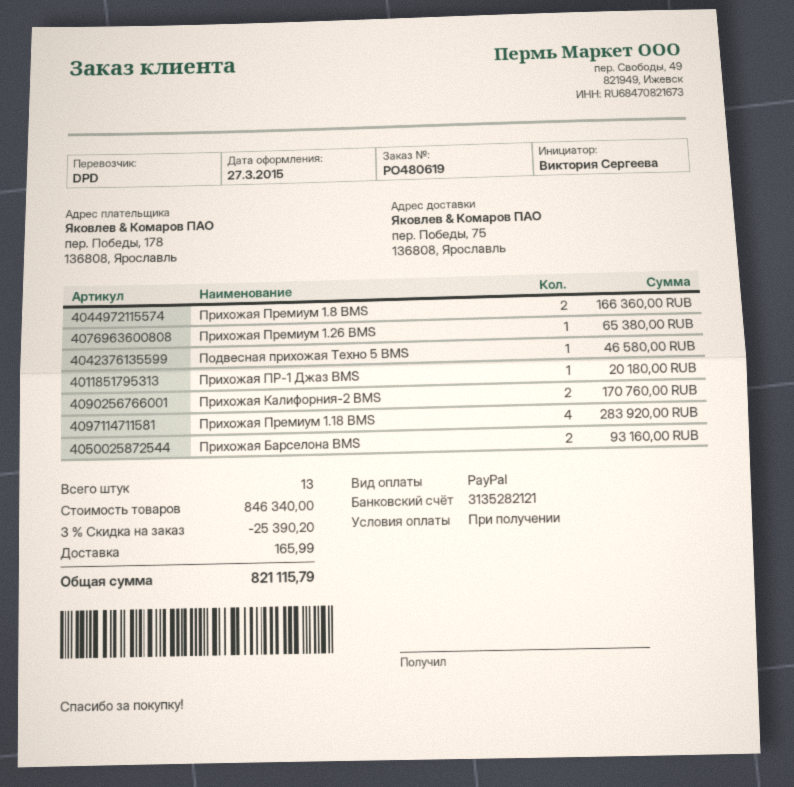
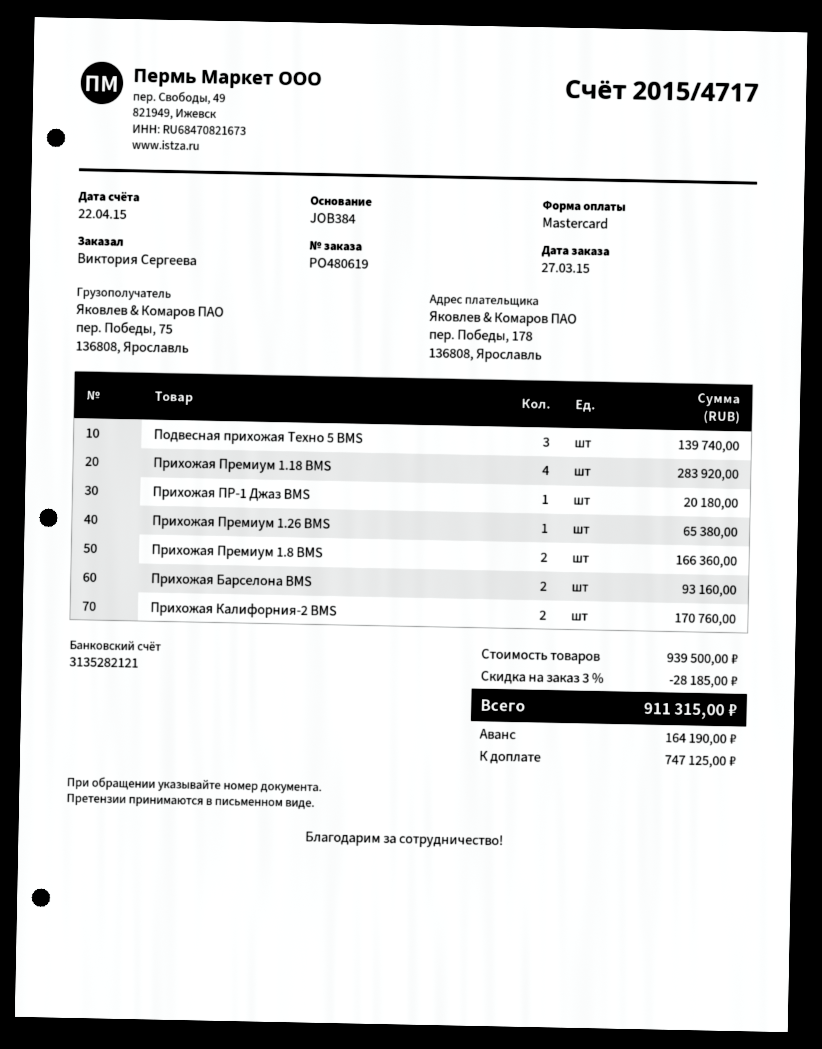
payment method: PayPal -> Mastercard
Подвесная прихожая Техно 5 BMS: 1 for 46580.00 -> 3 for 139740.00
subtotal: 846340.00 -> 939500.00
discount: 3% = 25390.20 -> 3% = 28185.00
shipping: 165.99 -> none
total: 821115.79 -> 911315.00

